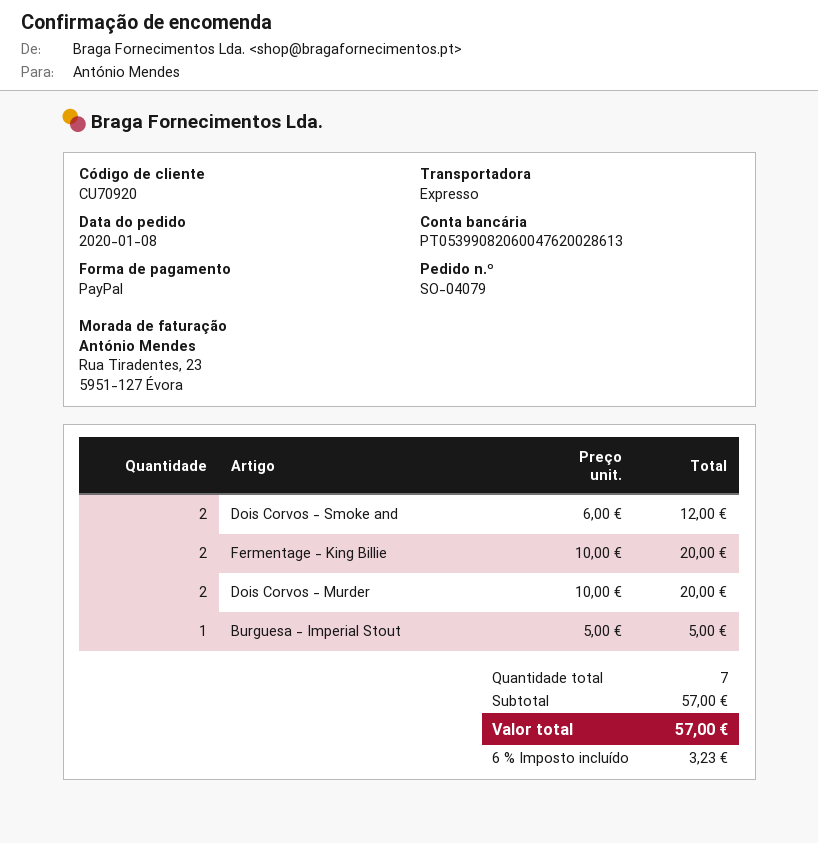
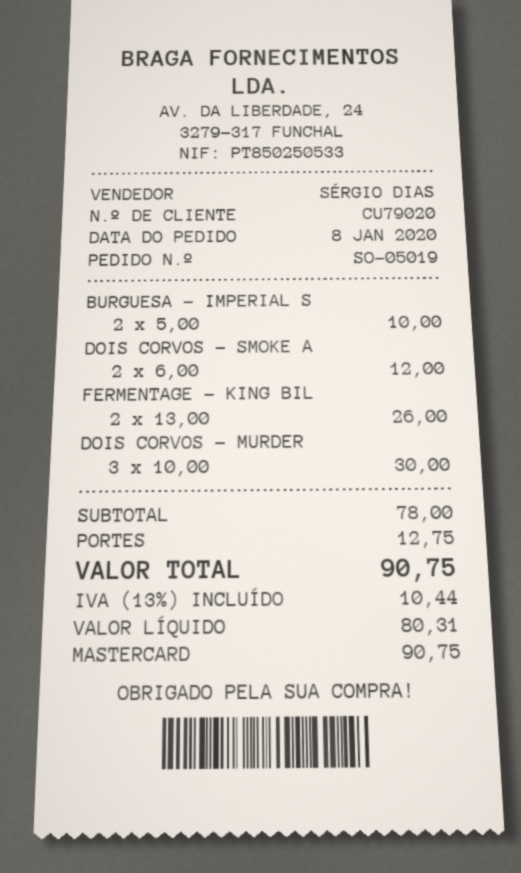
order number: SO-04079 -> SO-05019
customer number: CU70920 -> CU79020
payment method: PayPal -> Mastercard
Fermentage - King Billie: 2 x 10.00 = 20.00 -> 2 x 13.00 = 26.00
Dois Corvos - Murder: 2 x 10.00 = 20.00 -> 3 x 10.00 = 30.00
Burguesa - Imperial Stout: 1 x 5.00 = 5.00 -> 2 x 5.00 = 10.00
subtotal: 57.00 -> 78.00
shipping: none -> 12.75
tax: 6% = 3.23 -> 13% = 10.44
total: 57.00 -> 90.75

